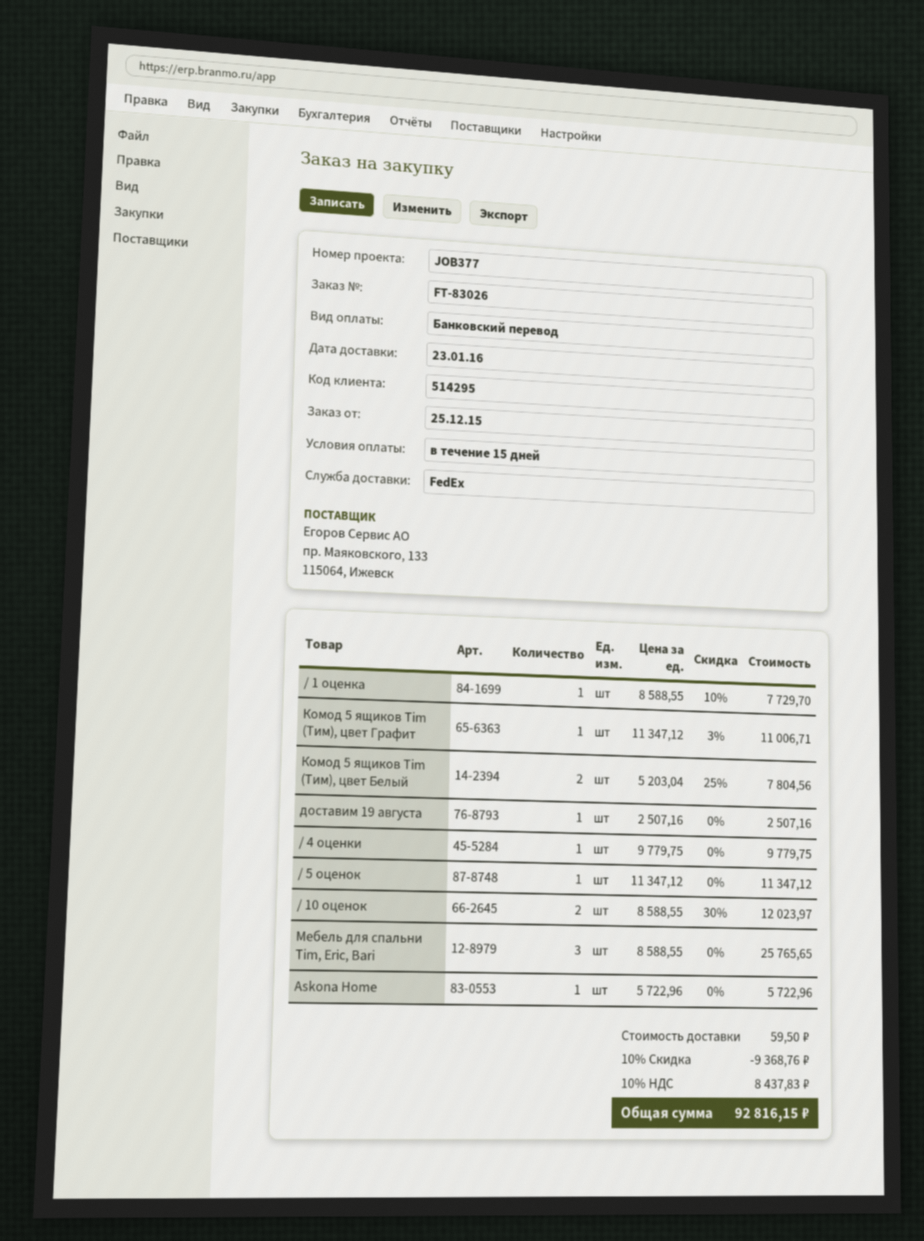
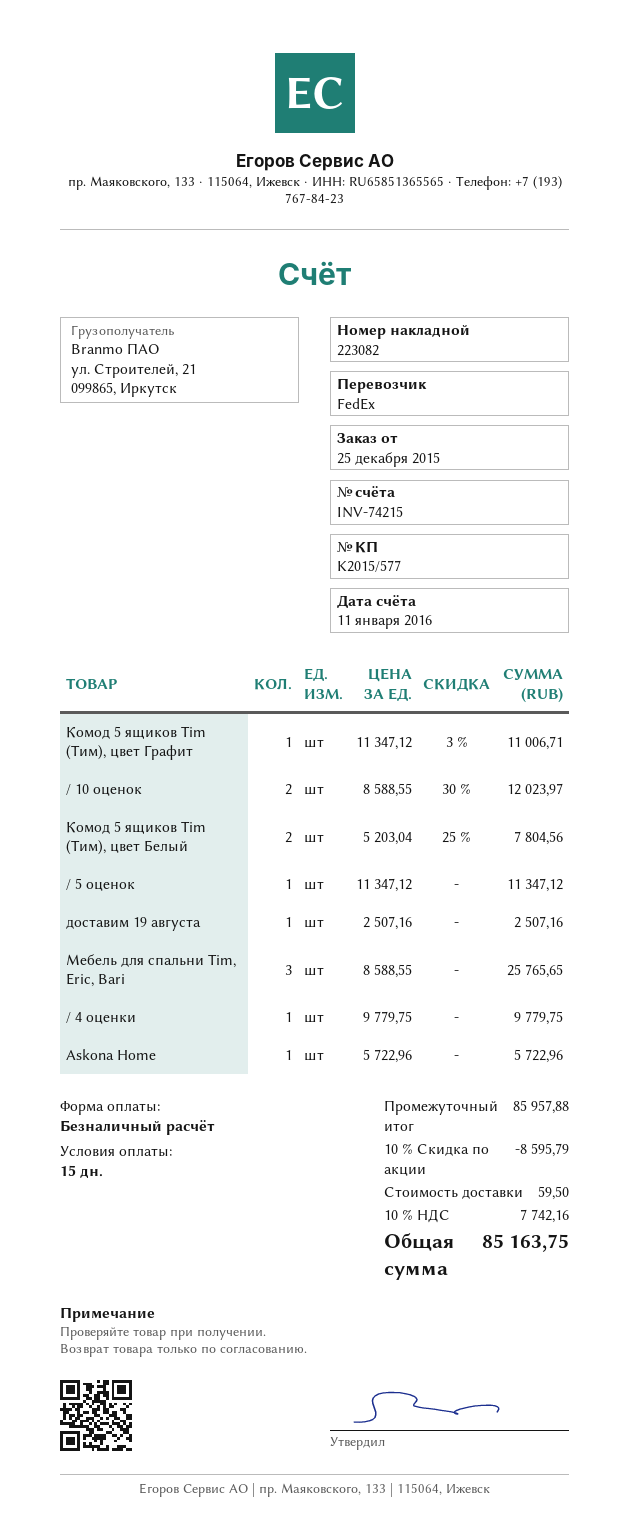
/ 1 оценка: 1 x 8588.55 - 10% = 7729.70 -> none
discount: 10% = 9368.76 -> 10% = 8595.79
tax: 10% = 8437.83 -> 10% = 7742.16
total: 92816.15 -> 85163.75

